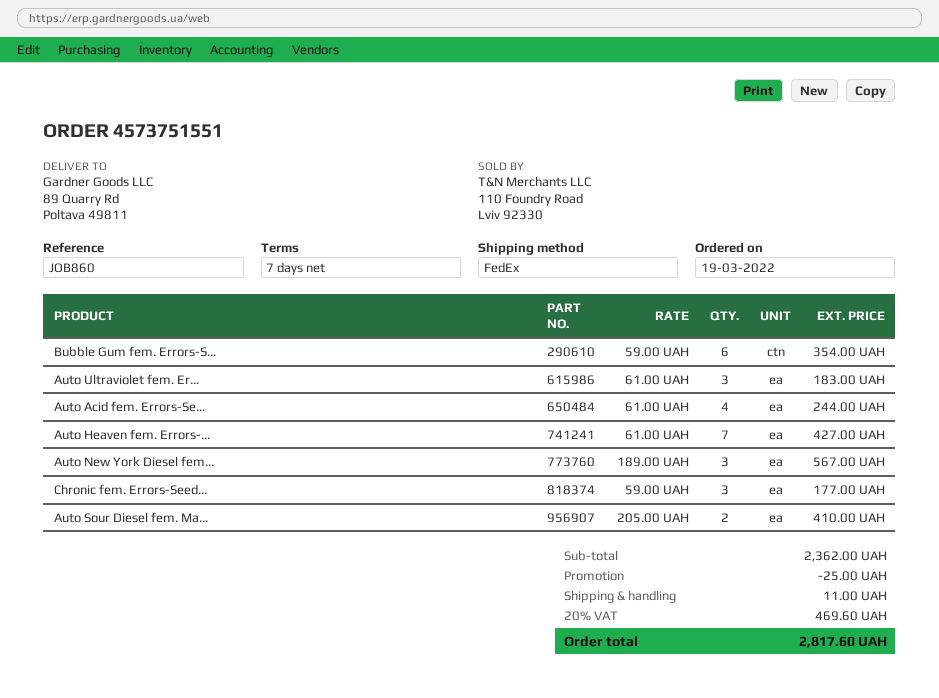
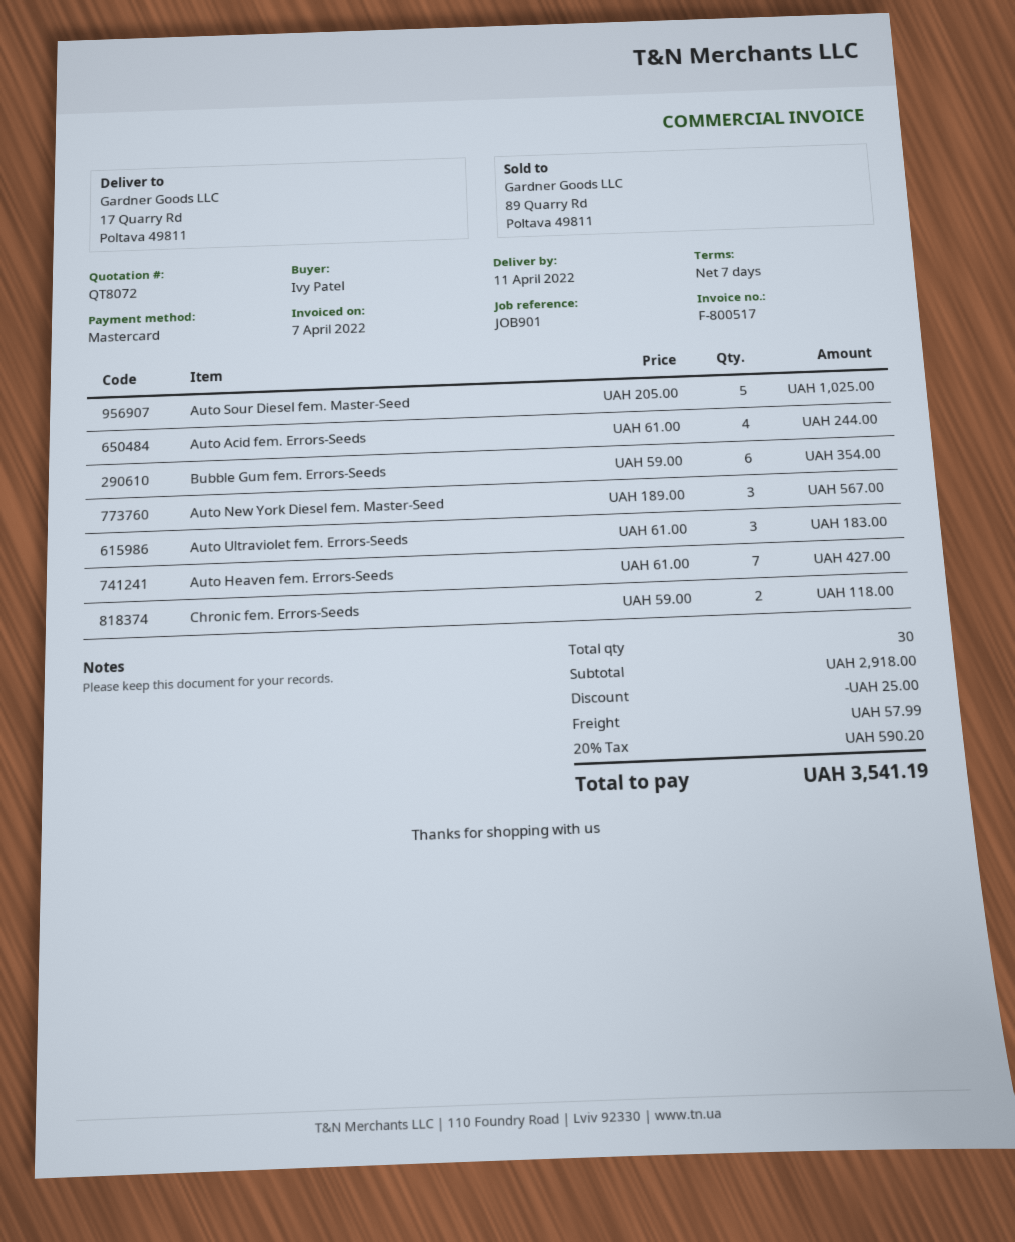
reference: JOB860 -> JOB901
ship to: 89 Quarry Rd, Poltava 49811 -> 17 Quarry Rd, Poltava 49811
Chronic fem. Errors-Seed...: 3 x 59.00 = 177.00 -> 2 x 59.00 = 118.00
Auto Sour Diesel fem. Ma...: 2 x 205.00 = 410.00 -> 5 x 205.00 = 1025.00
subtotal: 2362.00 -> 2918.00
shipping: 11.00 -> 57.99
tax: 20% = 469.60 -> 20% = 590.20
total: 2817.60 -> 3541.19

